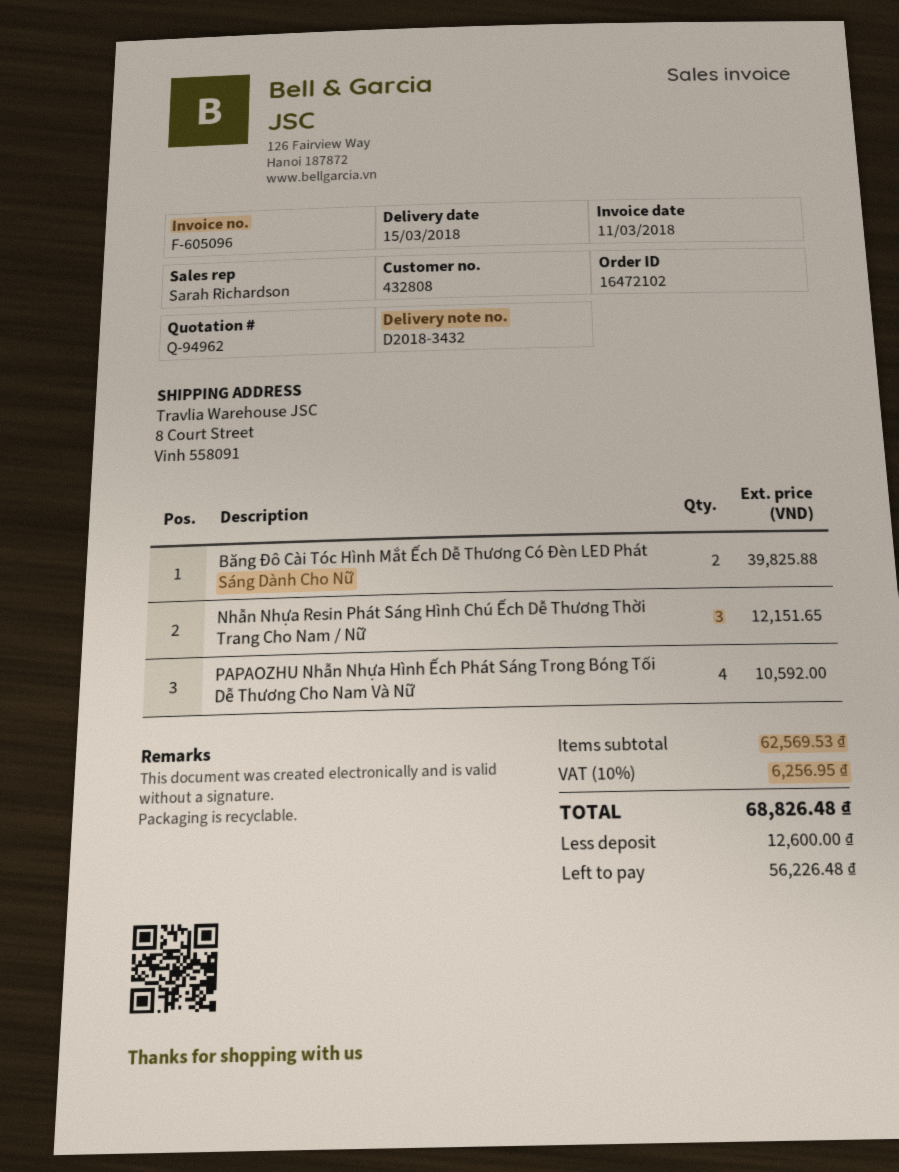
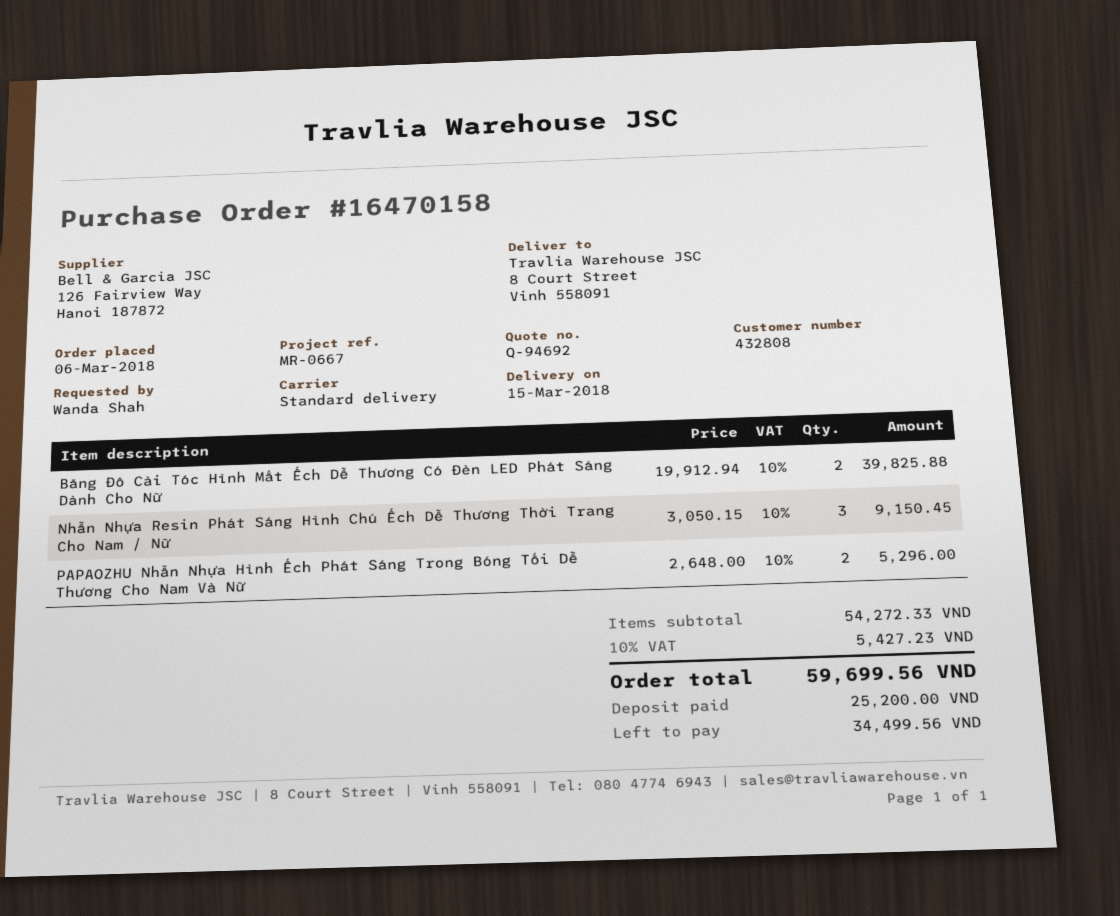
quote number: Q-94962 -> Q-94692
order number: 16472102 -> 16470158
Nhẫn Nhựa Resin Phát Sáng Hình Chú Ếch Dễ Thương Thời Trang Cho Nam / Nữ: 3 for 12151.65 -> 3 for 9150.45
PAPAOZHU Nhẫn Nhựa Hình Ếch Phát Sáng Trong Bóng Tối Dễ Thương Cho Nam Và Nữ: 4 for 10592.00 -> 2 for 5296.00
subtotal: 62569.53 -> 54272.33
tax: 10% = 6256.95 -> 10% = 5427.23
total: 68826.48 -> 59699.56
deposit: 12600.00 -> 25200.00
balance: 56226.48 -> 34499.56

